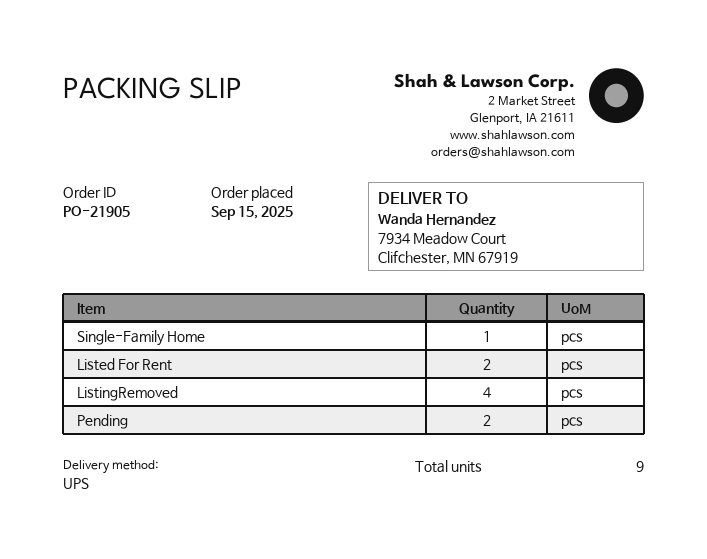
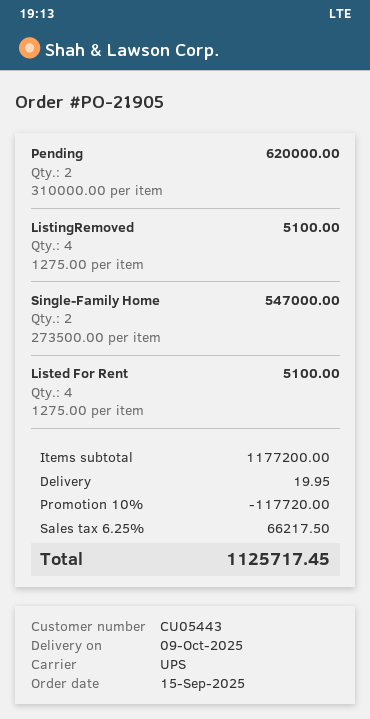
Single-Family Home: 1 -> 2
Listed For Rent: 2 -> 4

